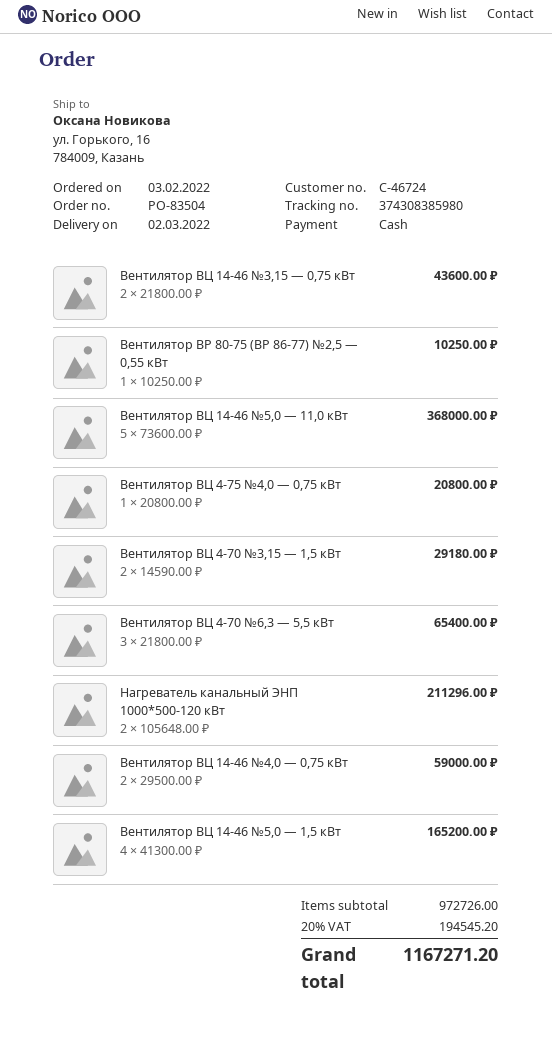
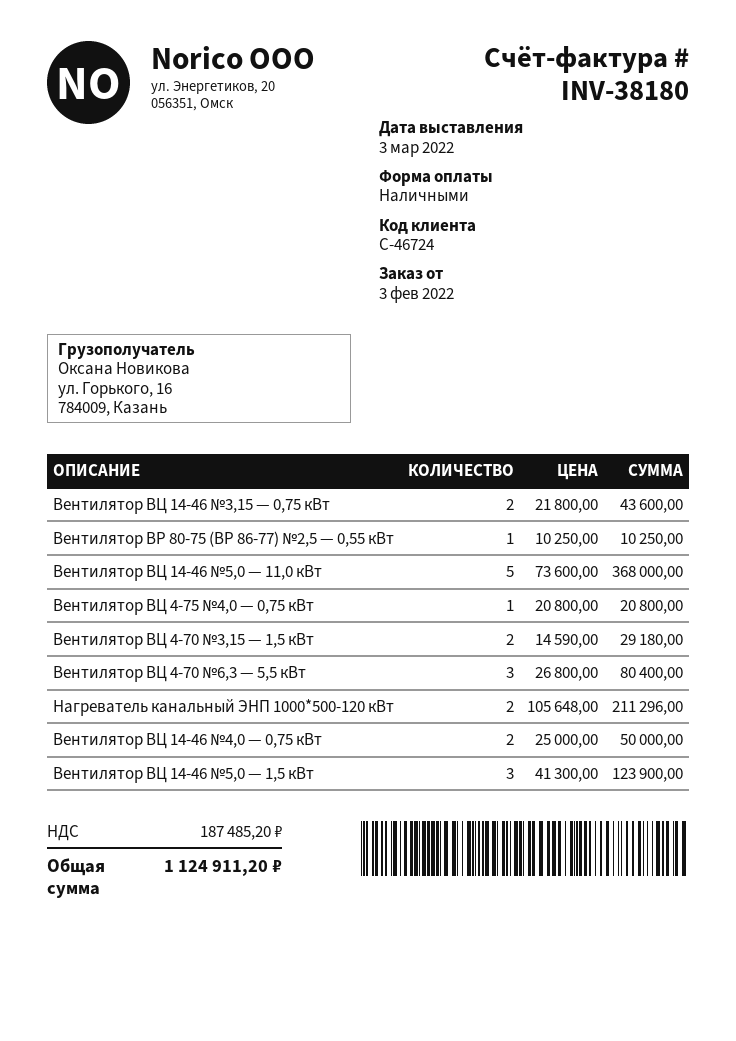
Вентилятор ВЦ 4-70 №6,3 — 5,5 кВт: 3 x 21800.00 = 65400.00 -> 3 x 26800.00 = 80400.00
Вентилятор ВЦ 14-46 №4,0 — 0,75 кВт: 2 x 29500.00 = 59000.00 -> 2 x 25000.00 = 50000.00
Вентилятор ВЦ 14-46 №5,0 — 1,5 кВт: 4 x 41300.00 = 165200.00 -> 3 x 41300.00 = 123900.00
tax: 194545.20 -> 187485.20
total: 1167271.20 -> 1124911.20

